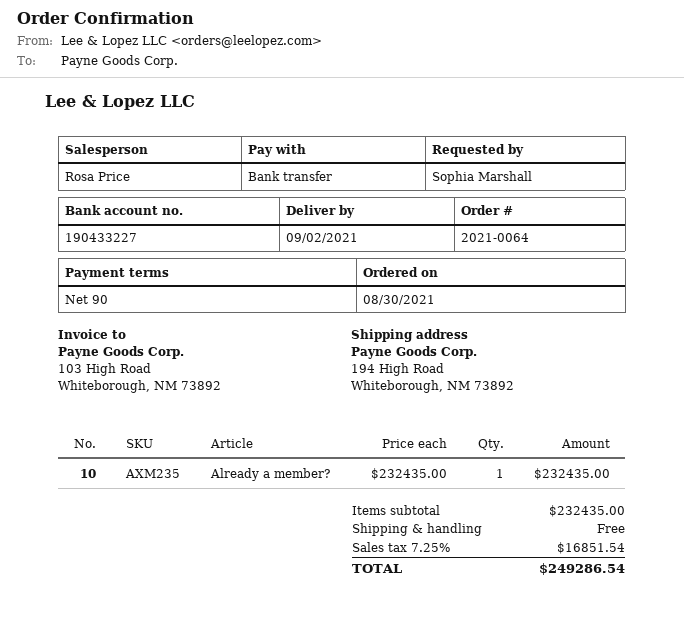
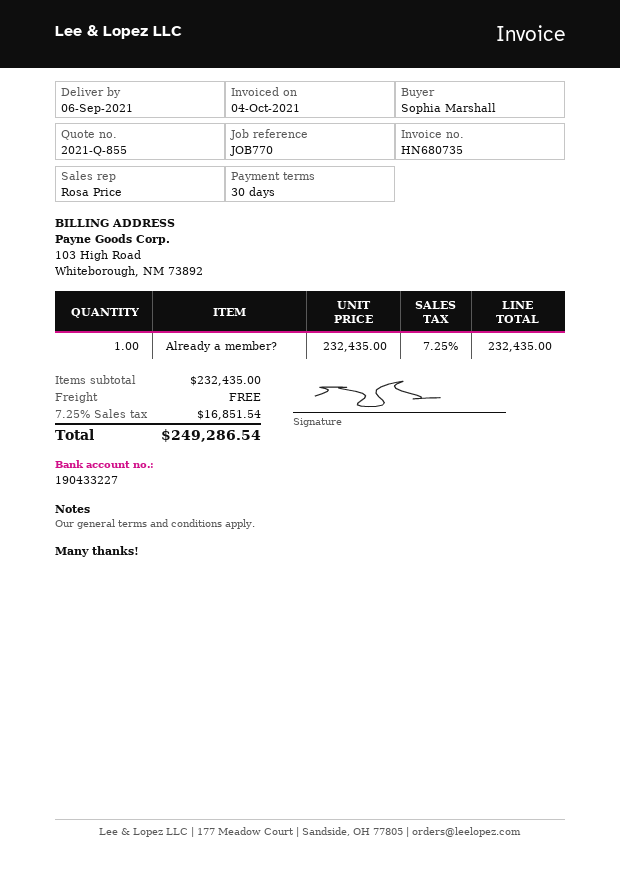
delivery date: 2021-09-02 -> 2021-09-06
payment terms: 90 days -> 30 days

